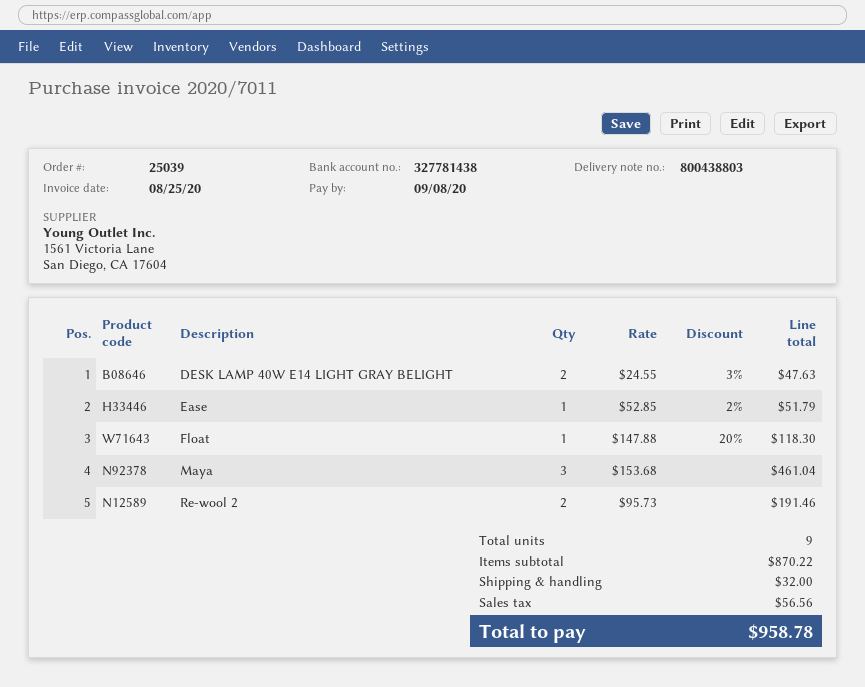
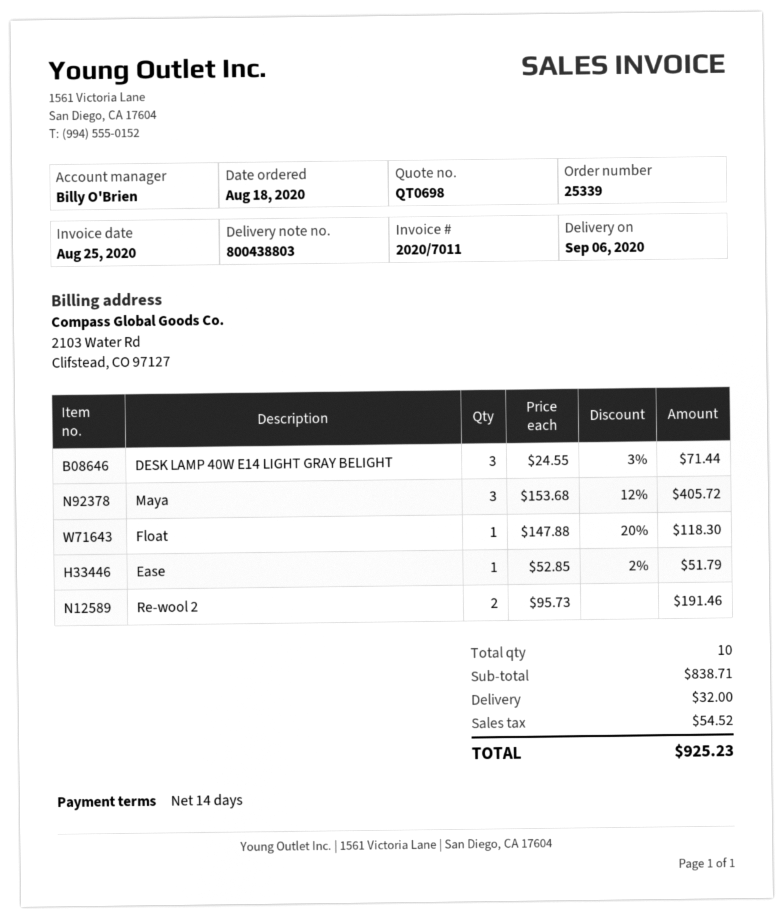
order number: 25039 -> 25339
DESK LAMP 40W E14 LIGHT GRAY BELIGHT: 2 x 24.55 - 3% = 47.63 -> 3 x 24.55 - 3% = 71.44
Maya: 3 x 153.68 = 461.04 -> 3 x 153.68 - 12% = 405.72
total quantity: 9 -> 10
subtotal: 870.22 -> 838.71
tax: 56.56 -> 54.52
total: 958.78 -> 925.23

